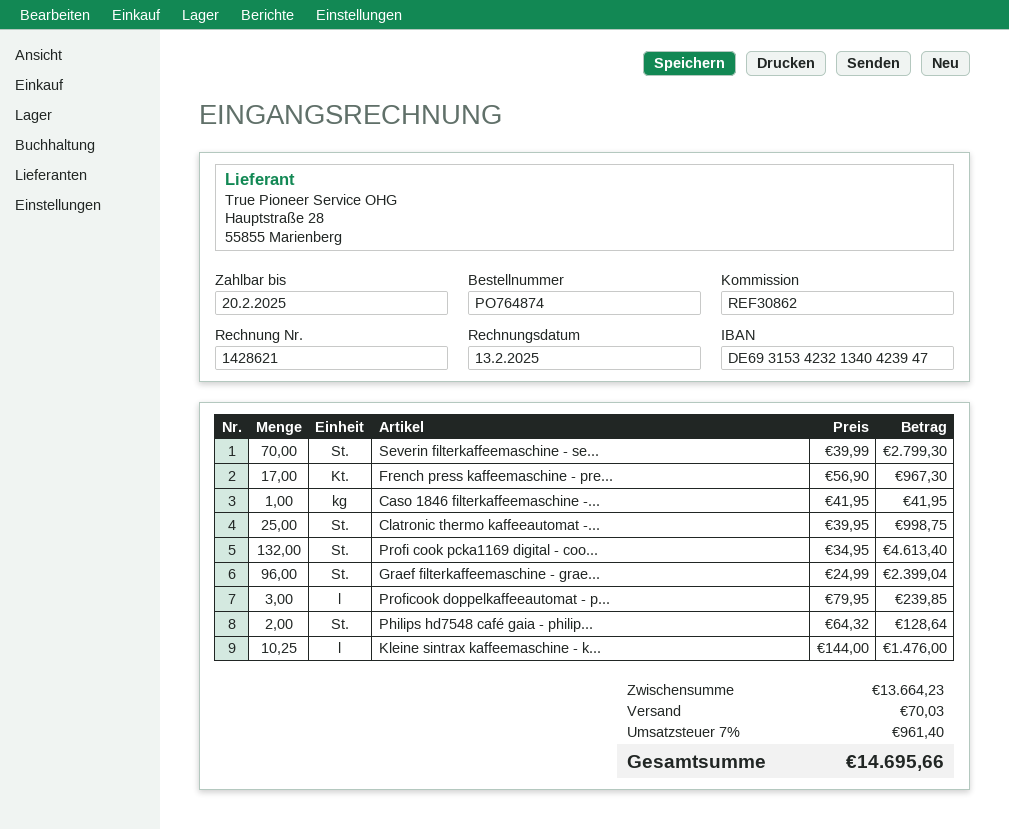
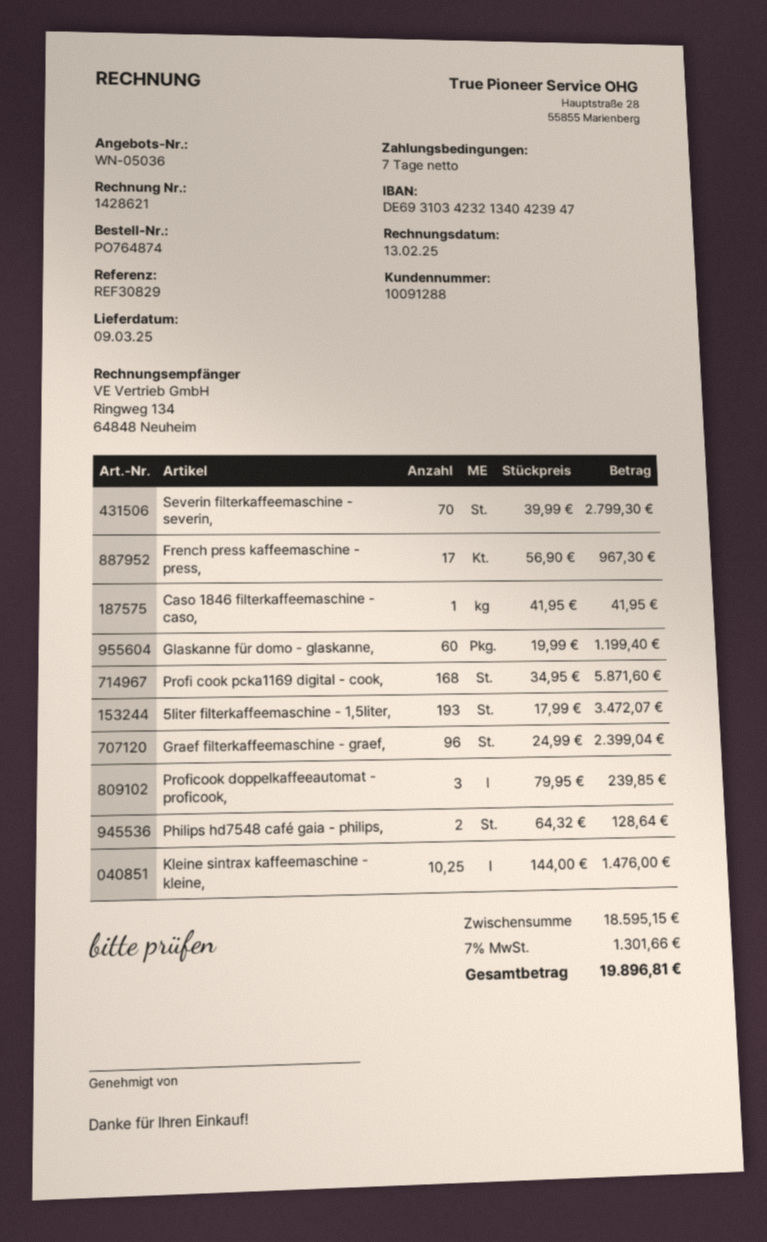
reference: REF30862 -> REF30829
bank account: DE69315342321340423947 -> DE69310342321340423947
Clatronic thermo kaffeeautomat -...: 25 x 39.95 = 998.75 -> none
Profi cook pcka1169 digital - coo...: 132 x 34.95 = 4613.40 -> 168 x 34.95 = 5871.60
Glaskanne für domo - glaskanne,: none -> 60 x 19.99 = 1199.40
5liter filterkaffeemaschine - 1,5liter,: none -> 193 x 17.99 = 3472.07
subtotal: 13664.23 -> 18595.15
shipping: 70.03 -> none
tax: 7% = 961.40 -> 7% = 1301.66
total: 14695.66 -> 19896.81

